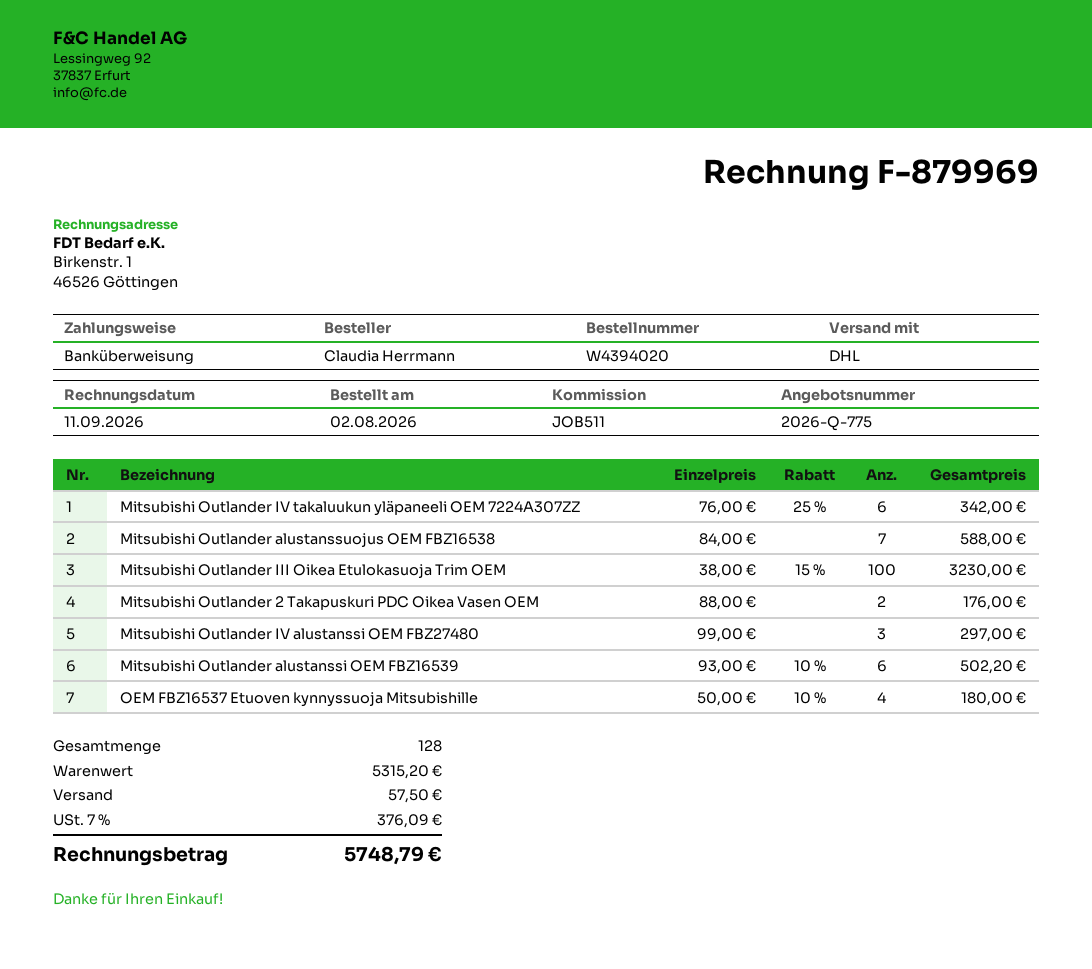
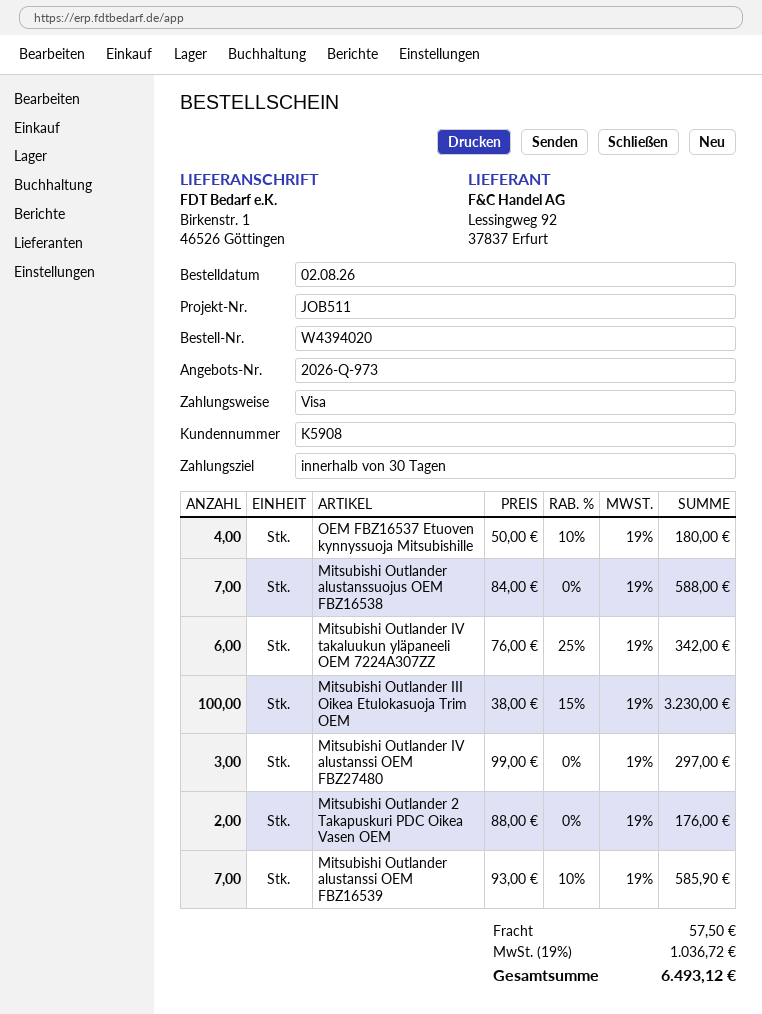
quote number: 2026-Q-775 -> 2026-Q-973
payment method: bank transfer -> Visa
Mitsubishi Outlander alustanssi OEM FBZ16539: 6 x 93.00 - 10% = 502.20 -> 7 x 93.00 - 10% = 585.90
tax: 7% = 376.09 -> 19% = 1036.72
total: 5748.79 -> 6493.12

